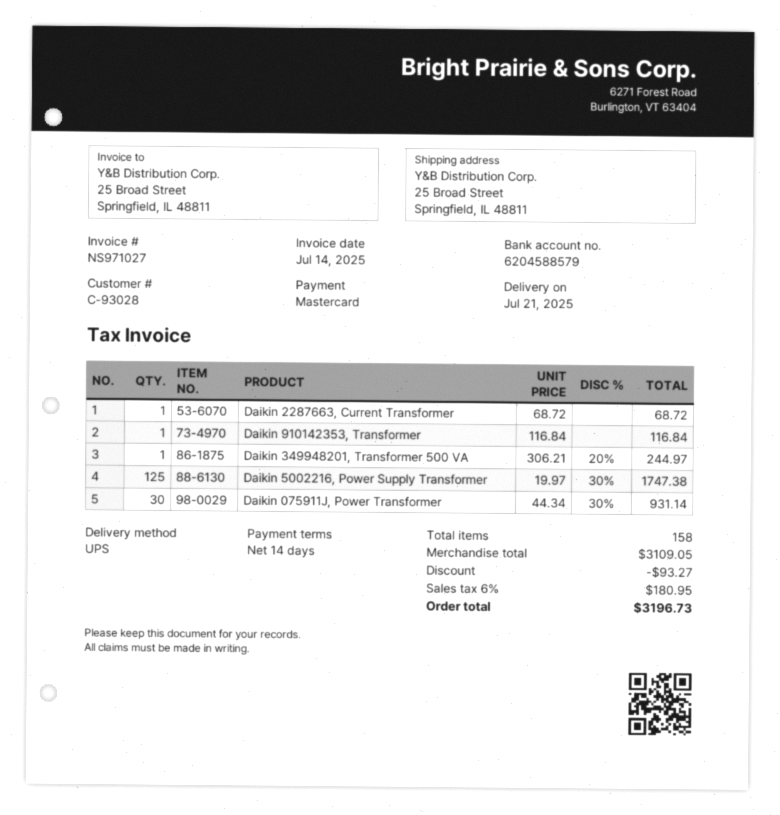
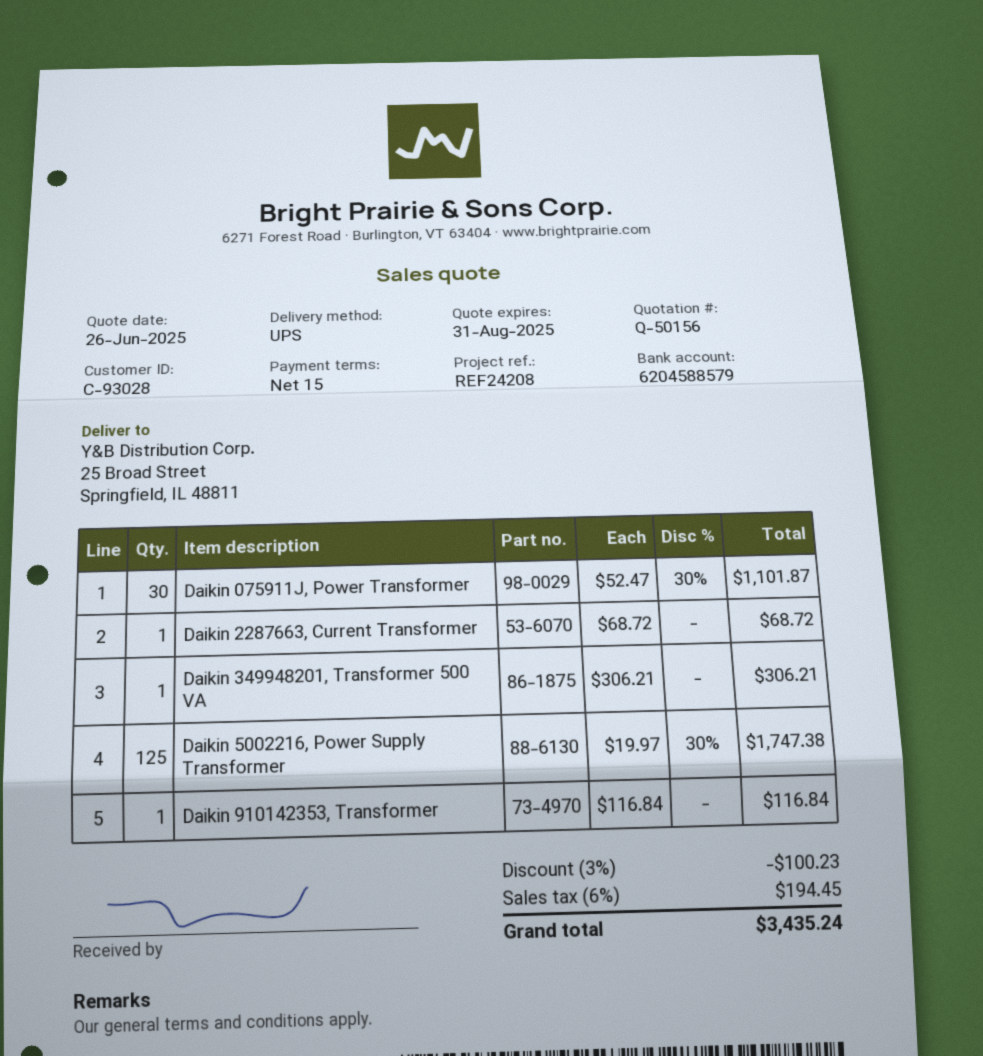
payment terms: 14 days -> 15 days
Daikin 349948201, Transformer 500 VA: 1 x 306.21 - 20% = 244.97 -> 1 x 306.21 = 306.21
Daikin 075911J, Power Transformer: 30 x 44.34 - 30% = 931.14 -> 30 x 52.47 - 30% = 1101.87
discount: 93.27 -> 100.23
tax: 6% = 180.95 -> 6% = 194.45
total: 3196.73 -> 3435.24

